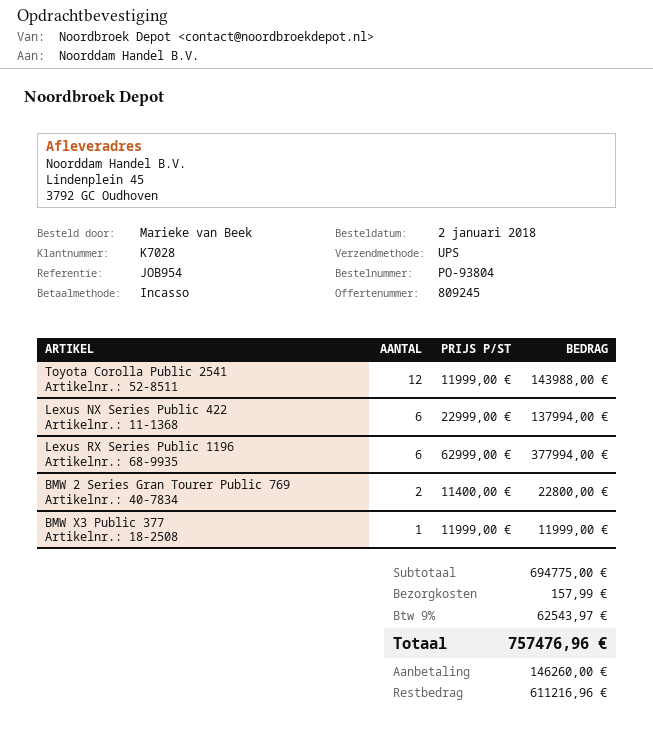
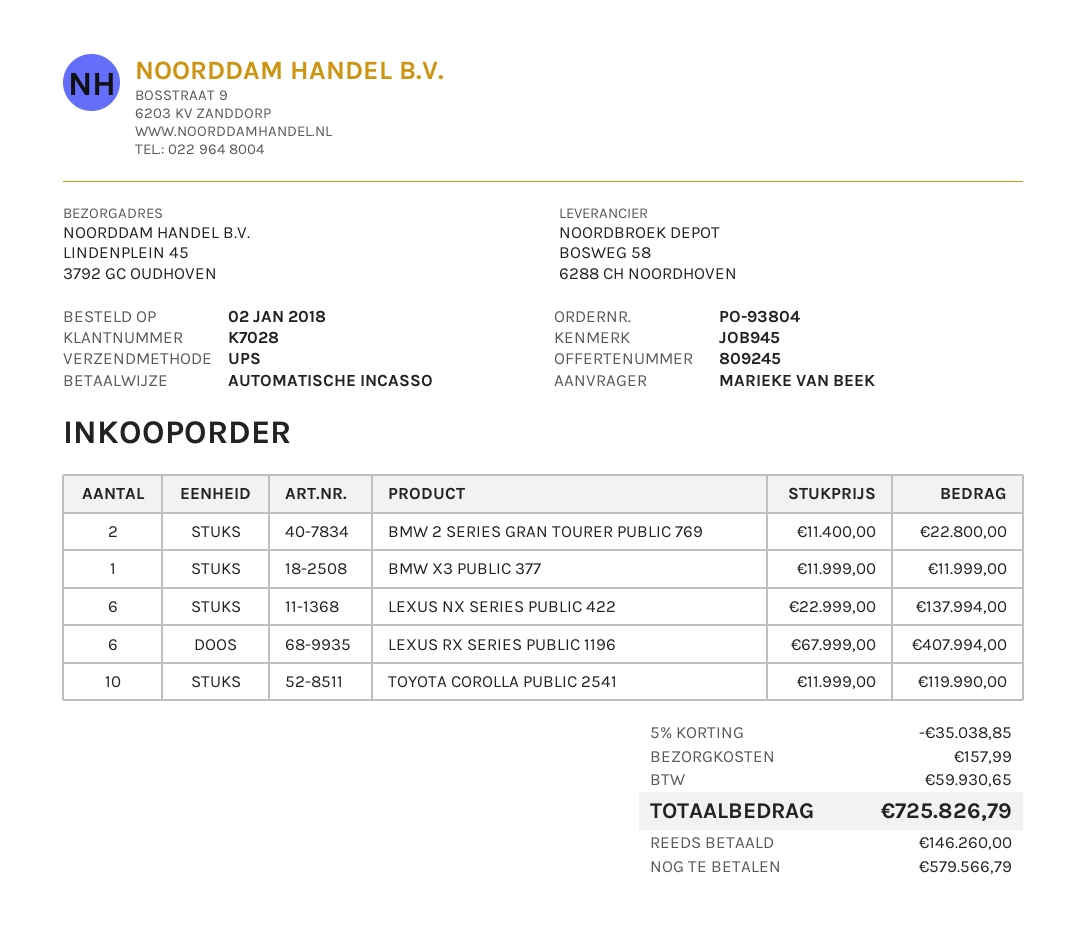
reference: JOB954 -> JOB945
Toyota Corolla Public 2541: 12 x 11999.00 = 143988.00 -> 10 x 11999.00 = 119990.00
Lexus RX Series Public 1196: 6 x 62999.00 = 377994.00 -> 6 x 67999.00 = 407994.00
discount: none -> 5% = 35038.85
tax: 62543.97 -> 59930.65
total: 757476.96 -> 725826.79
balance: 611216.96 -> 579566.79

